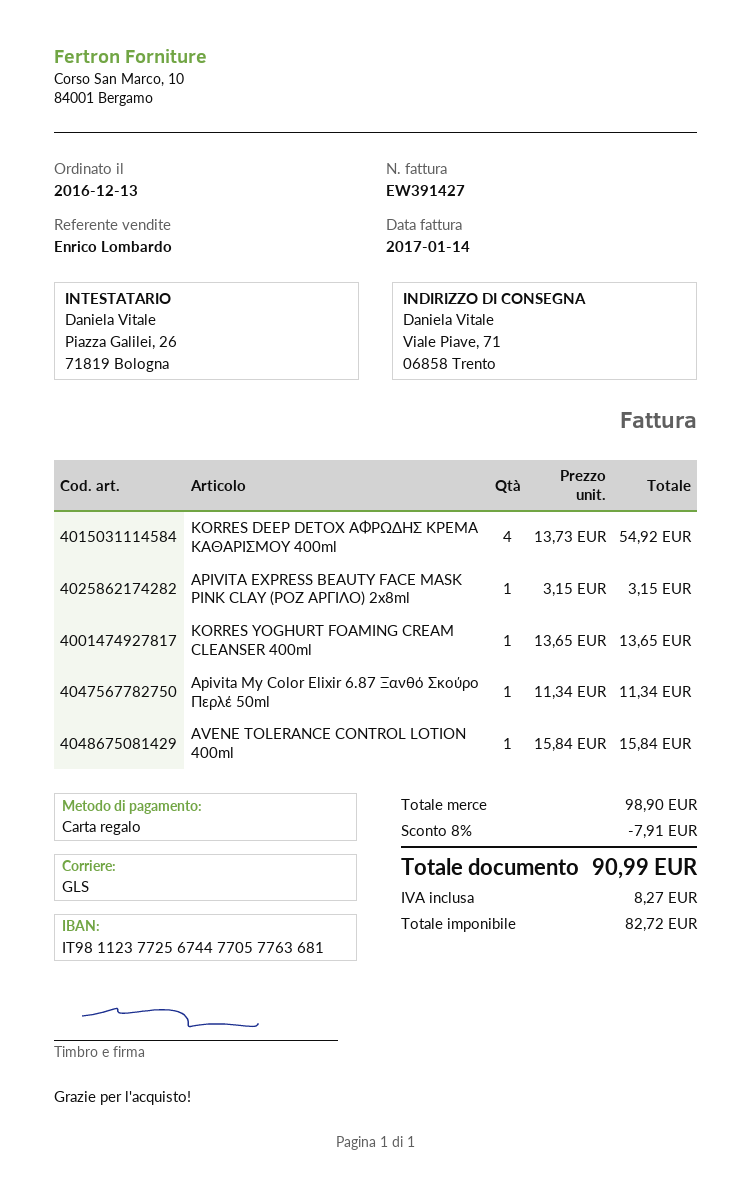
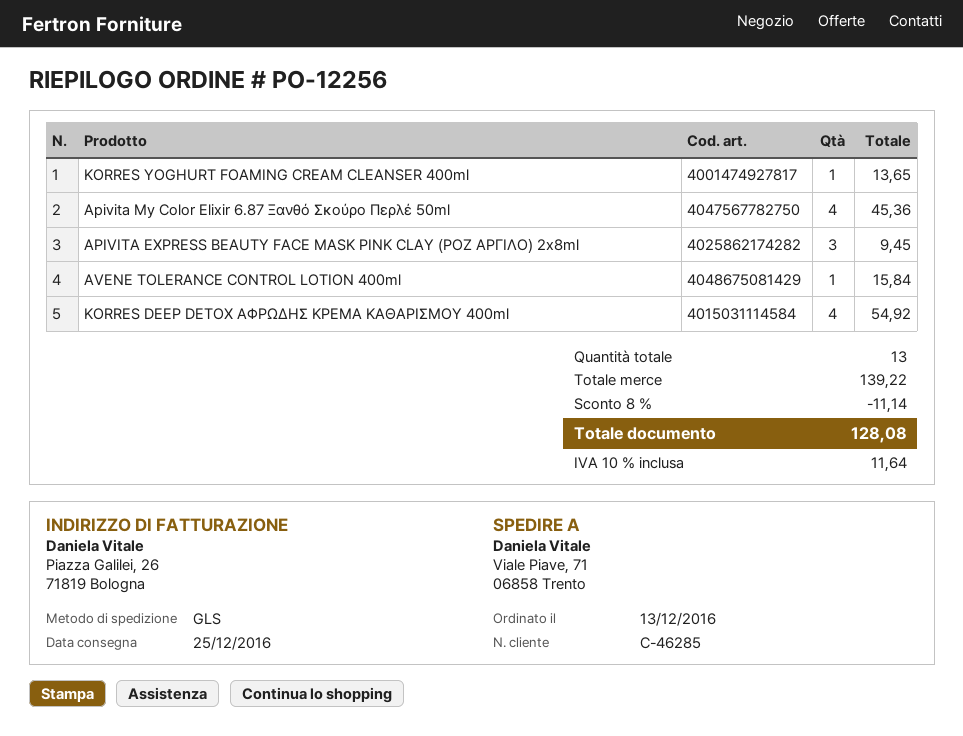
APIVITA EXPRESS BEAUTY FACE MASK PINK CLAY (ΡΟΖ ΑΡΓΙΛΟ) 2x8ml: 1 for 3.15 -> 3 for 9.45
Apivita My Color Elixir 6.87 Ξανθό Σκούρο Περλέ 50ml: 1 for 11.34 -> 4 for 45.36
subtotal: 98.90 -> 139.22
discount: 8% = 7.91 -> 8% = 11.14
tax: 8.27 -> 11.64
total: 90.99 -> 128.08

